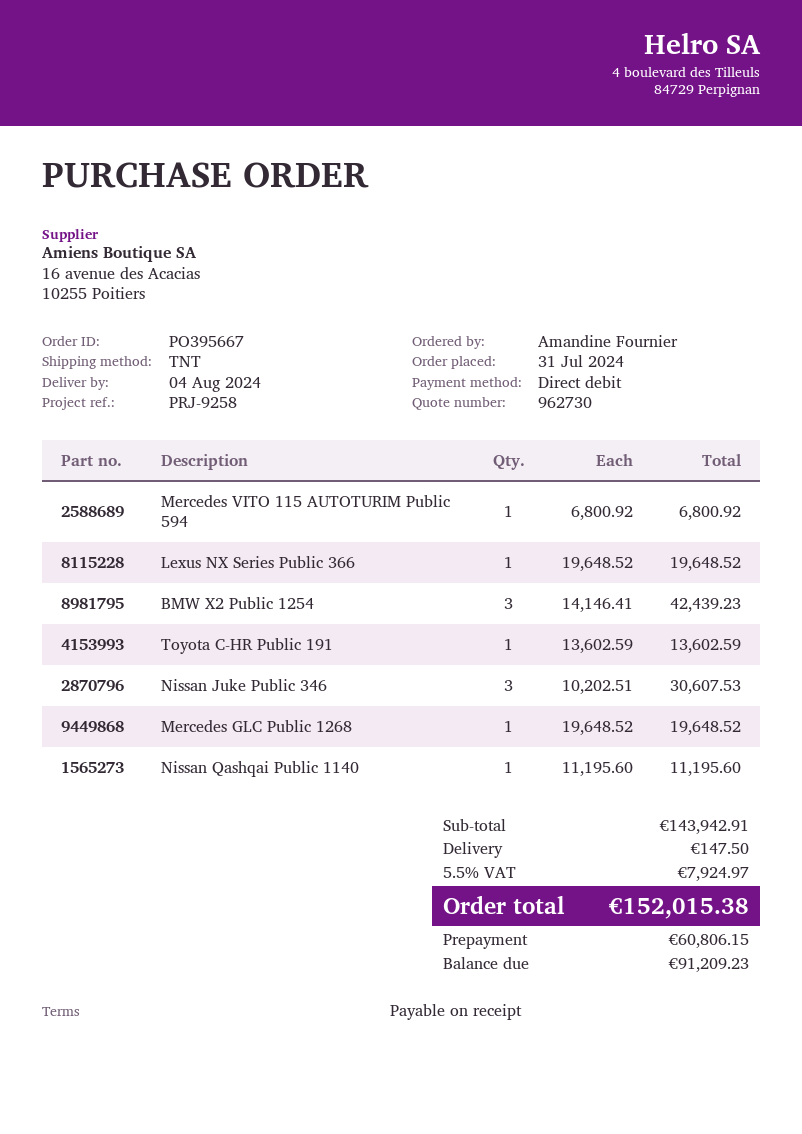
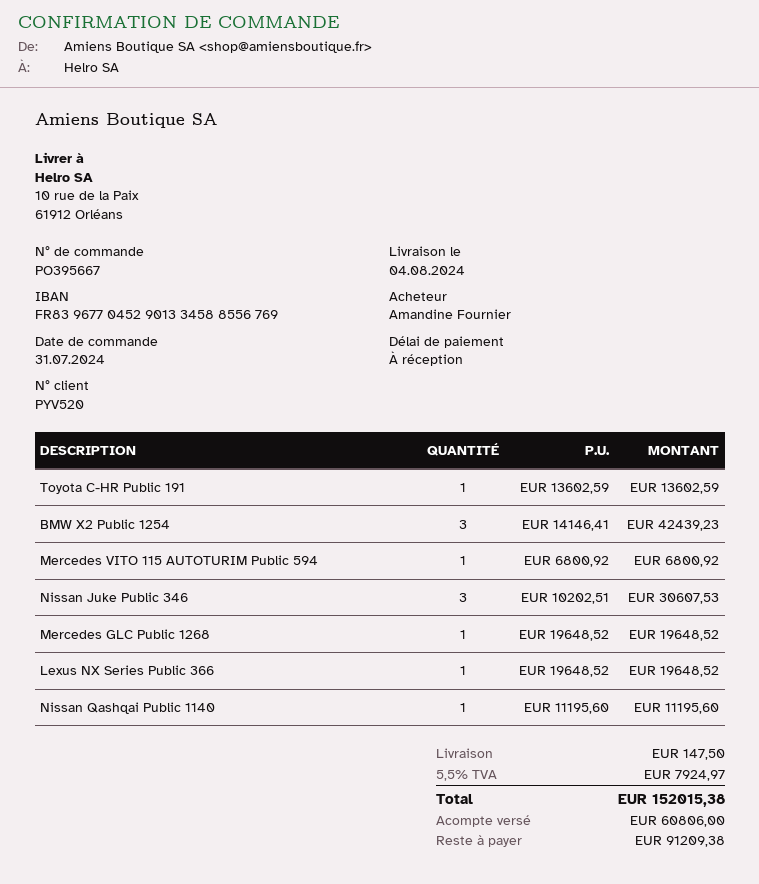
deposit: 60806.15 -> 60806.00
balance: 91209.23 -> 91209.38

